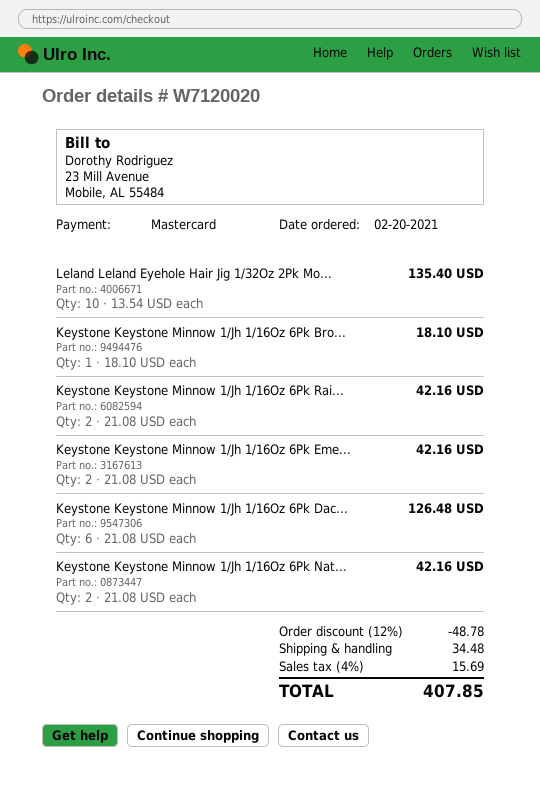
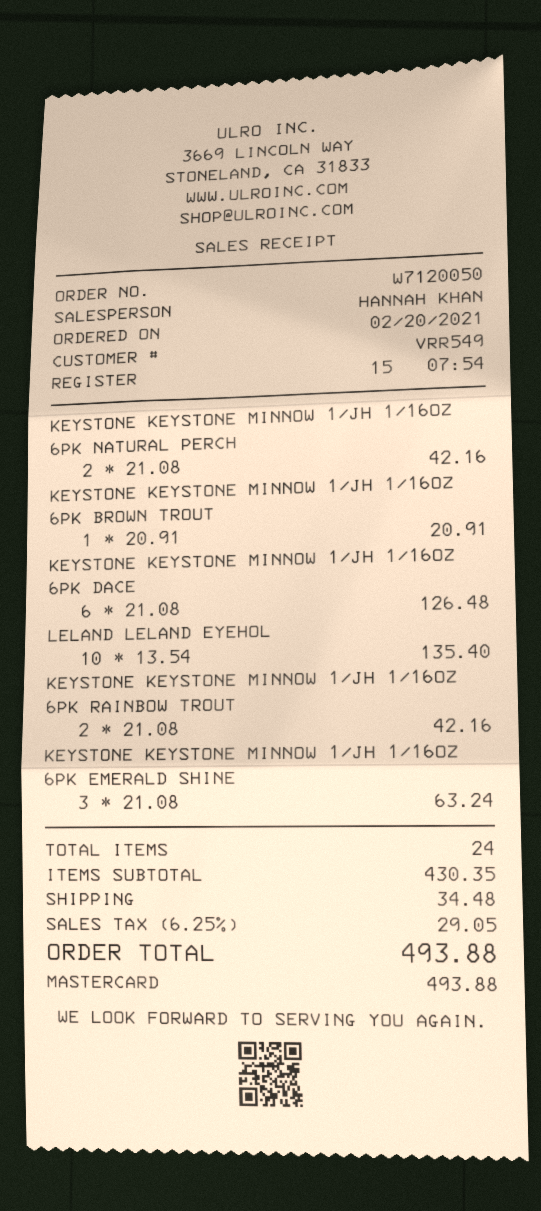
order number: W7120020 -> W7120050
Keystone Keystone Minnow 1/Jh 1/16Oz 6Pk Bro...: 1 x 18.10 = 18.10 -> 1 x 20.91 = 20.91
Keystone Keystone Minnow 1/Jh 1/16Oz 6Pk Eme...: 2 x 21.08 = 42.16 -> 3 x 21.08 = 63.24
discount: 12% = 48.78 -> none
tax: 4% = 15.69 -> 6.25% = 29.05
total: 407.85 -> 493.88

